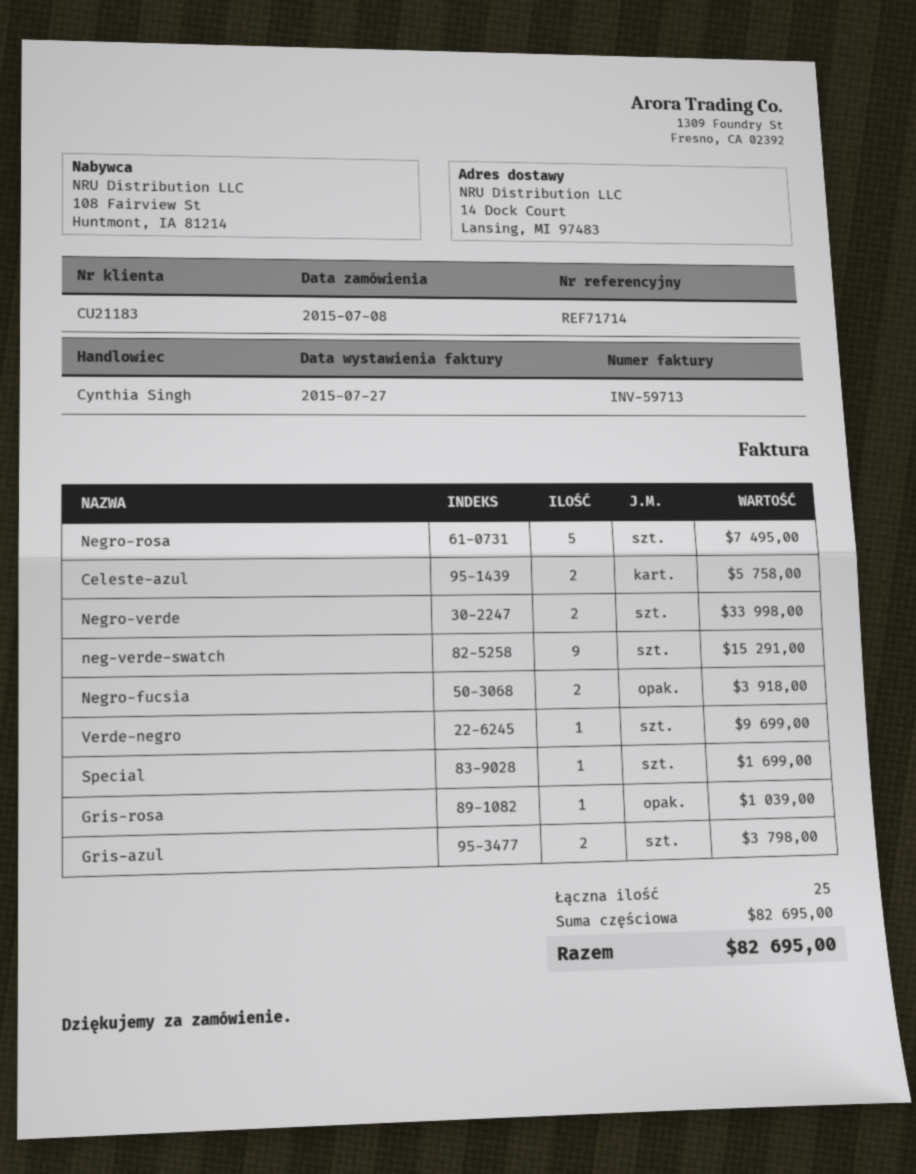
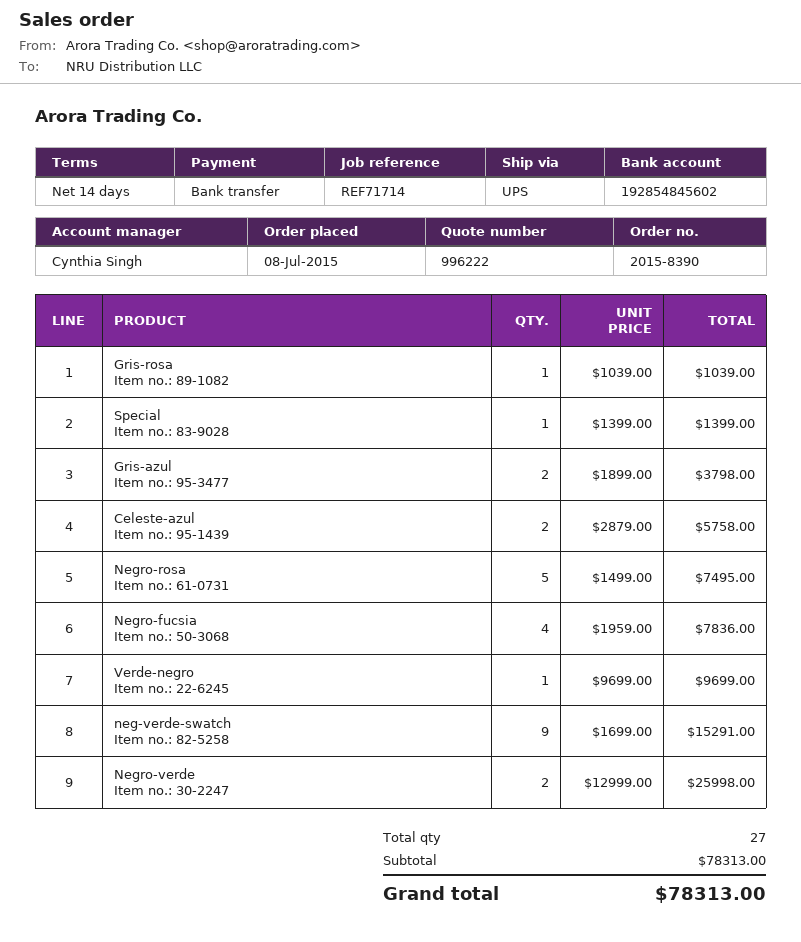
Negro-verde: 2 for 33998.00 -> 2 for 25998.00
Negro-fucsia: 2 for 3918.00 -> 4 for 7836.00
Special: 1 for 1699.00 -> 1 for 1399.00
total quantity: 25 -> 27
subtotal: 82695.00 -> 78313.00
total: 82695.00 -> 78313.00

